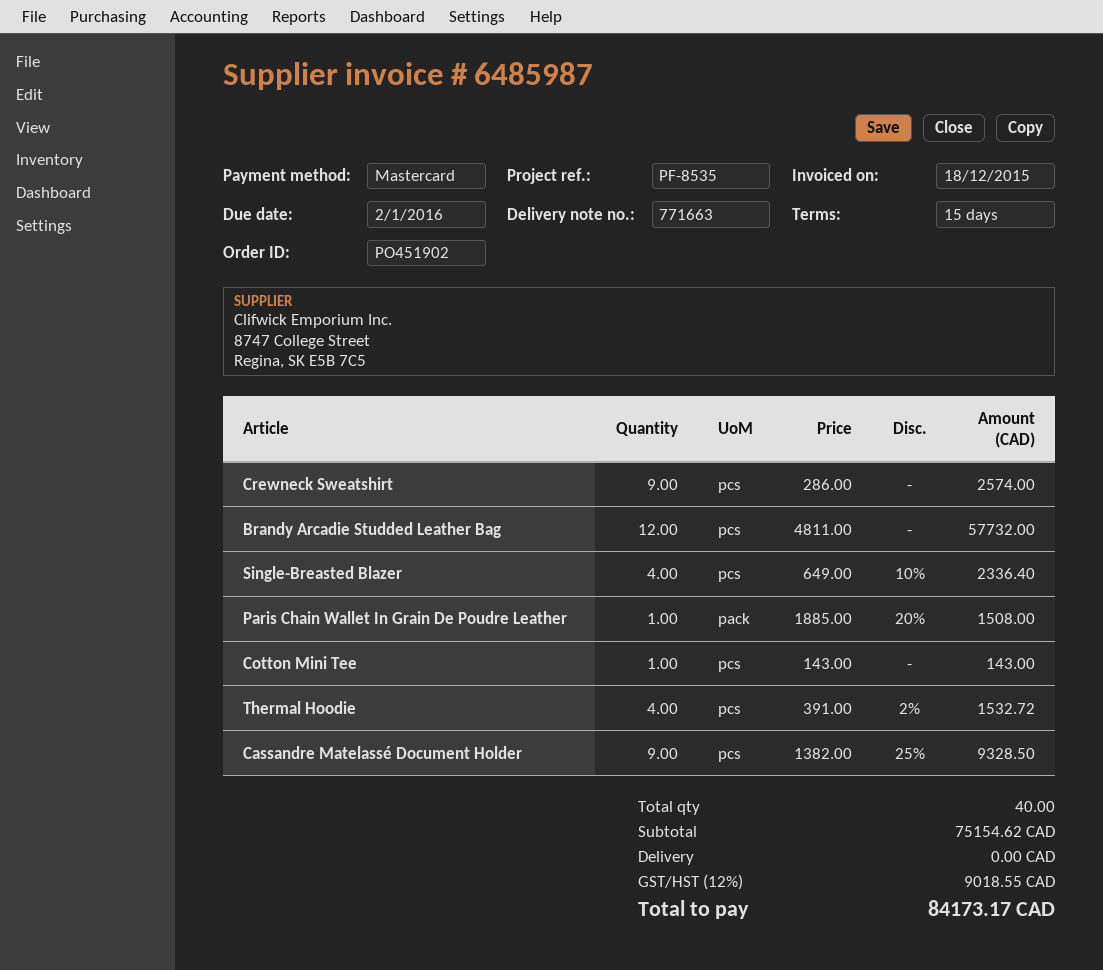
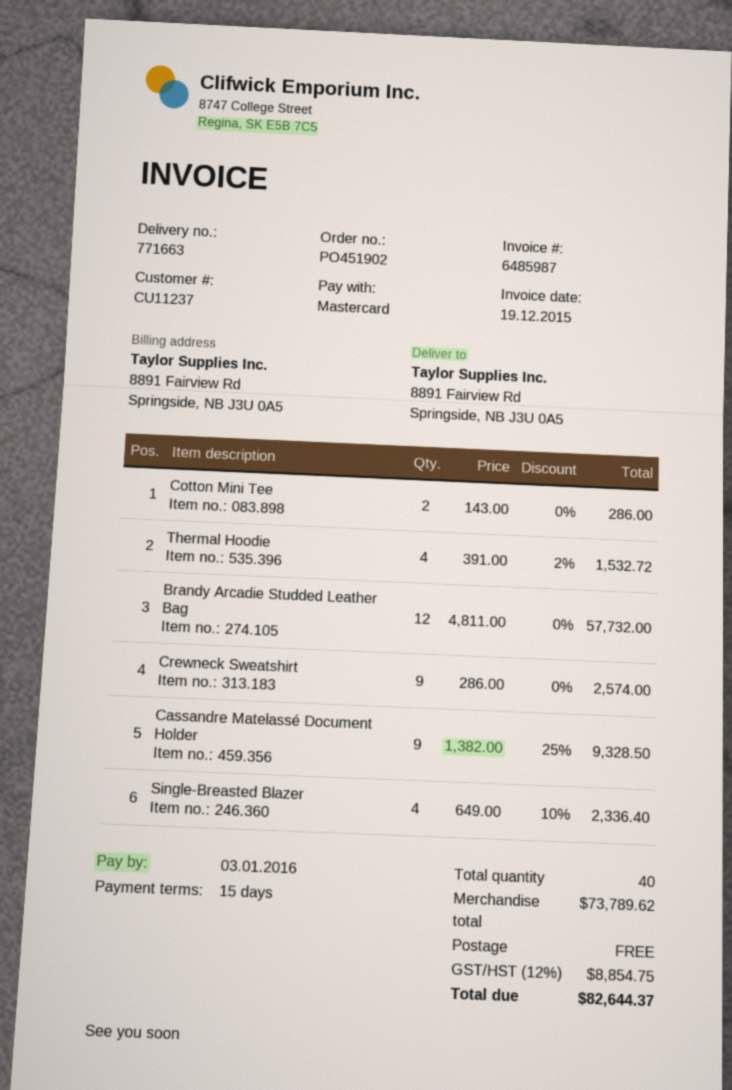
invoice date: 2015-12-18 -> 2015-12-19
due date: 2016-01-02 -> 2016-01-03
Paris Chain Wallet In Grain De Poudre Leather: 1 x 1885.00 - 20% = 1508.00 -> none
Cotton Mini Tee: 1 x 143.00 = 143.00 -> 2 x 143.00 = 286.00
subtotal: 75154.62 -> 73789.62
tax: 12% = 9018.55 -> 12% = 8854.75
total: 84173.17 -> 82644.37

